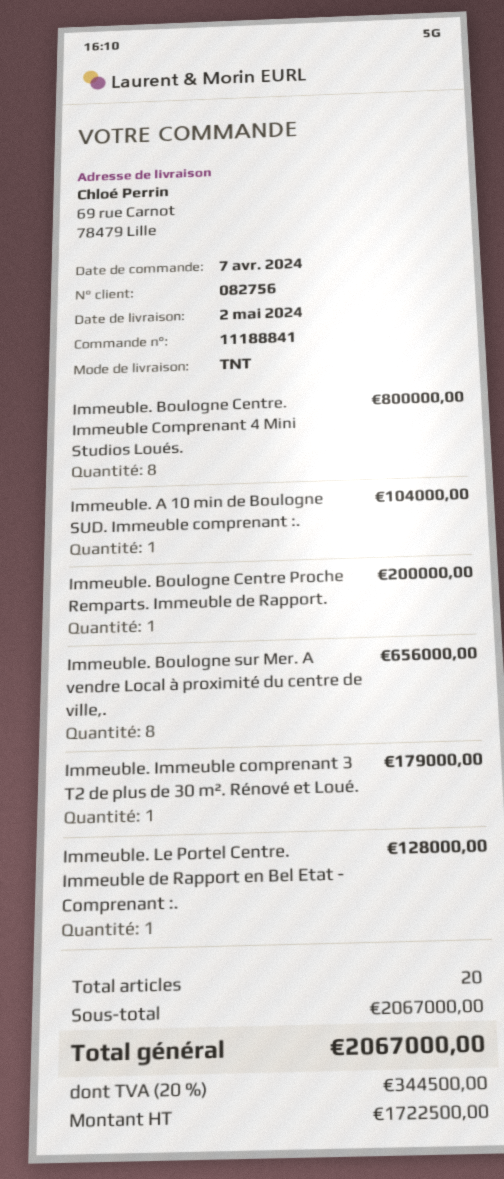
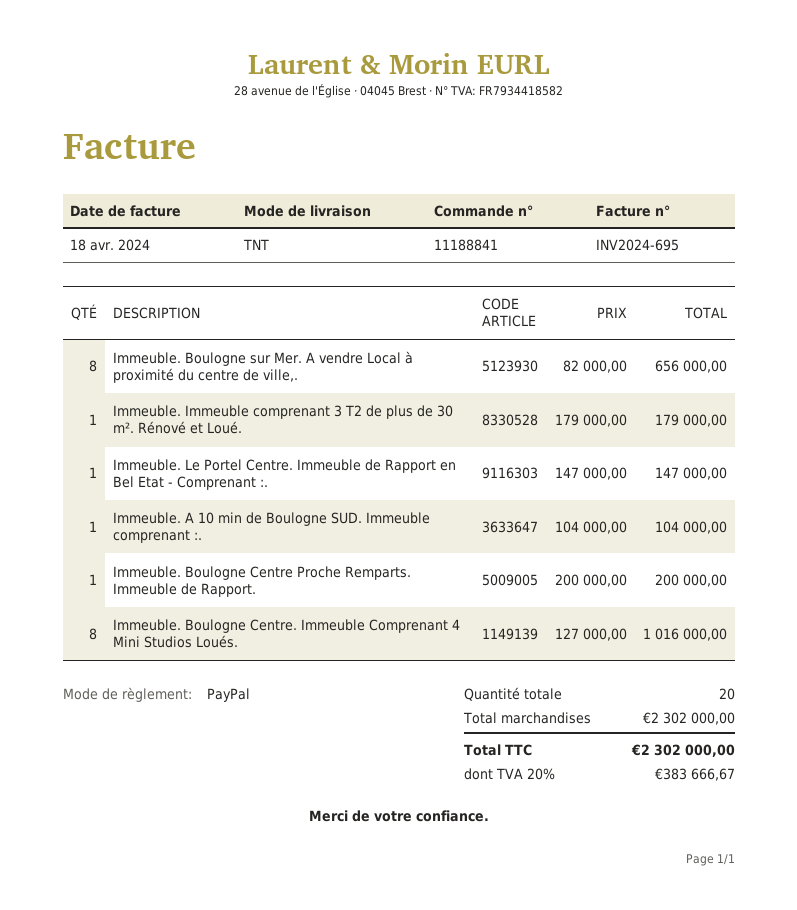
Immeuble. Boulogne Centre. Immeuble Comprenant 4 Mini Studios Loués.: 8 for 800000.00 -> 8 for 1016000.00
Immeuble. Le Portel Centre. Immeuble de Rapport en Bel Etat - Comprenant :.: 1 for 128000.00 -> 1 for 147000.00
subtotal: 2067000.00 -> 2302000.00
tax: 20% = 344500.00 -> 20% = 383666.67
total: 2067000.00 -> 2302000.00

